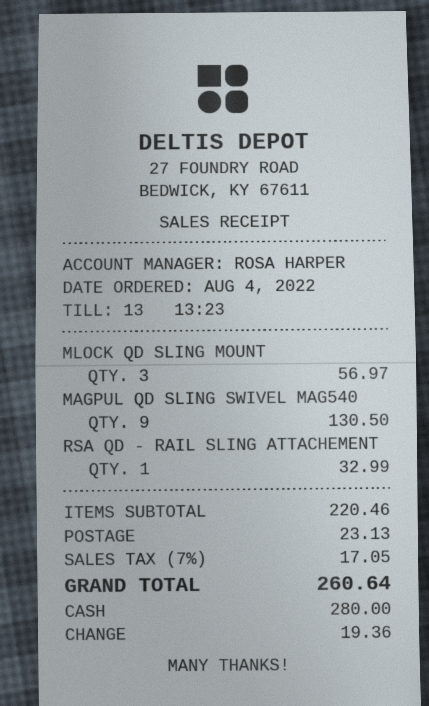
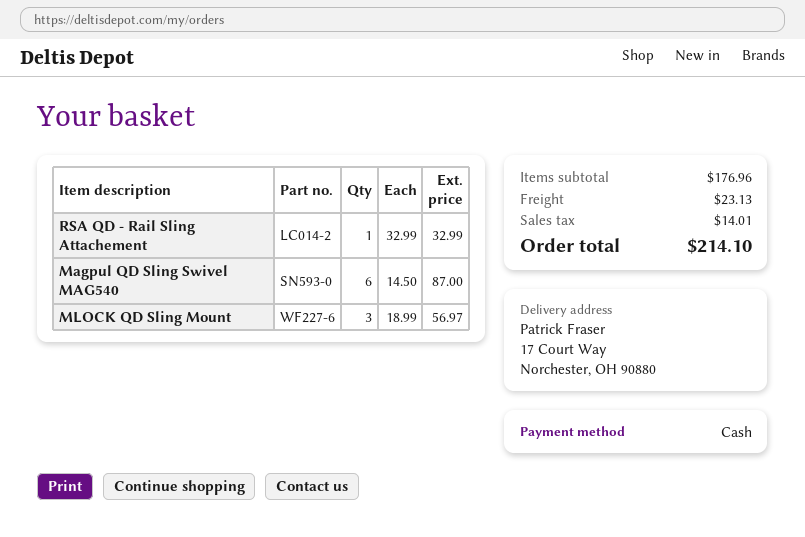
MAGPUL QD SLING SWIVEL MAG540: 9 for 130.50 -> 6 for 87.00
subtotal: 220.46 -> 176.96
tax: 17.05 -> 14.01
total: 260.64 -> 214.10

